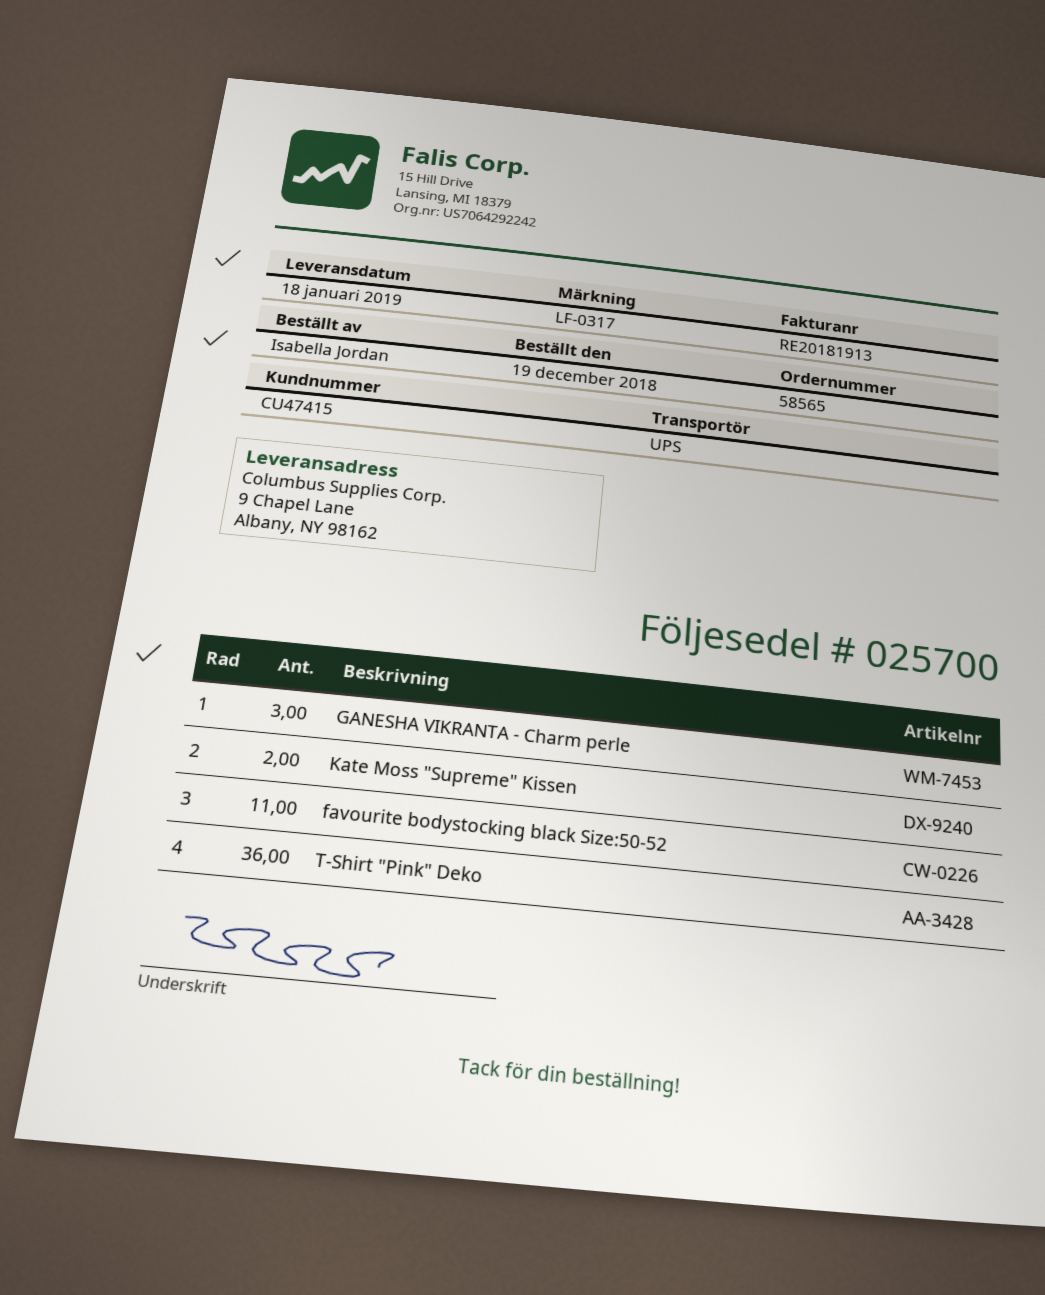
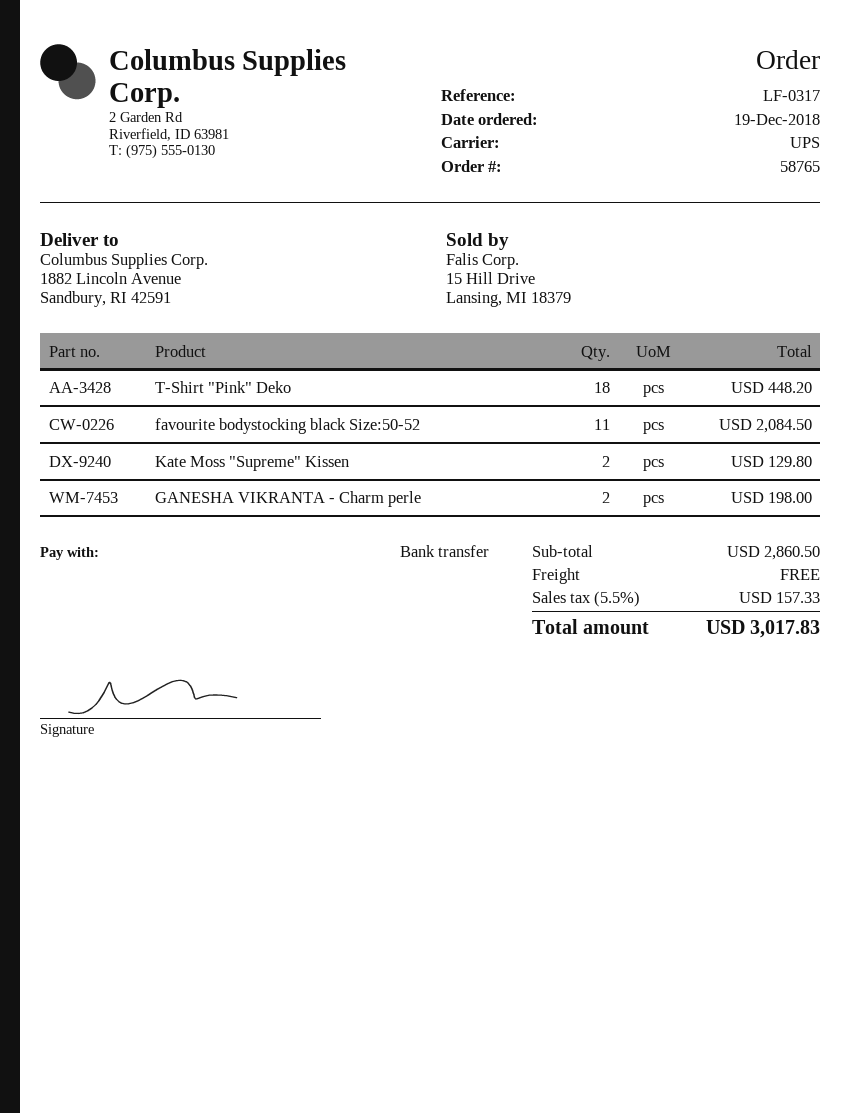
order number: 58565 -> 58765
ship to: 9 Chapel Lane, Albany, NY 98162 -> 1882 Lincoln Avenue, Sandbury, RI 42591
GANESHA VIKRANTA - Charm perle: 3 -> 2
T-Shirt "Pink" Deko: 36 -> 18

